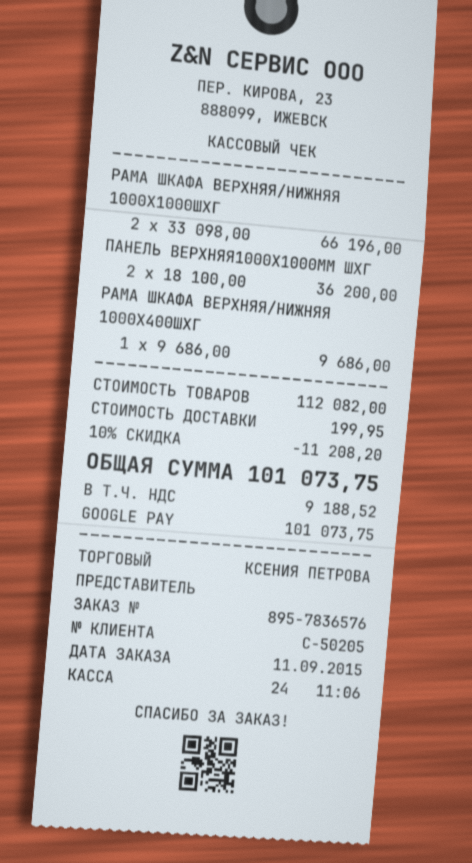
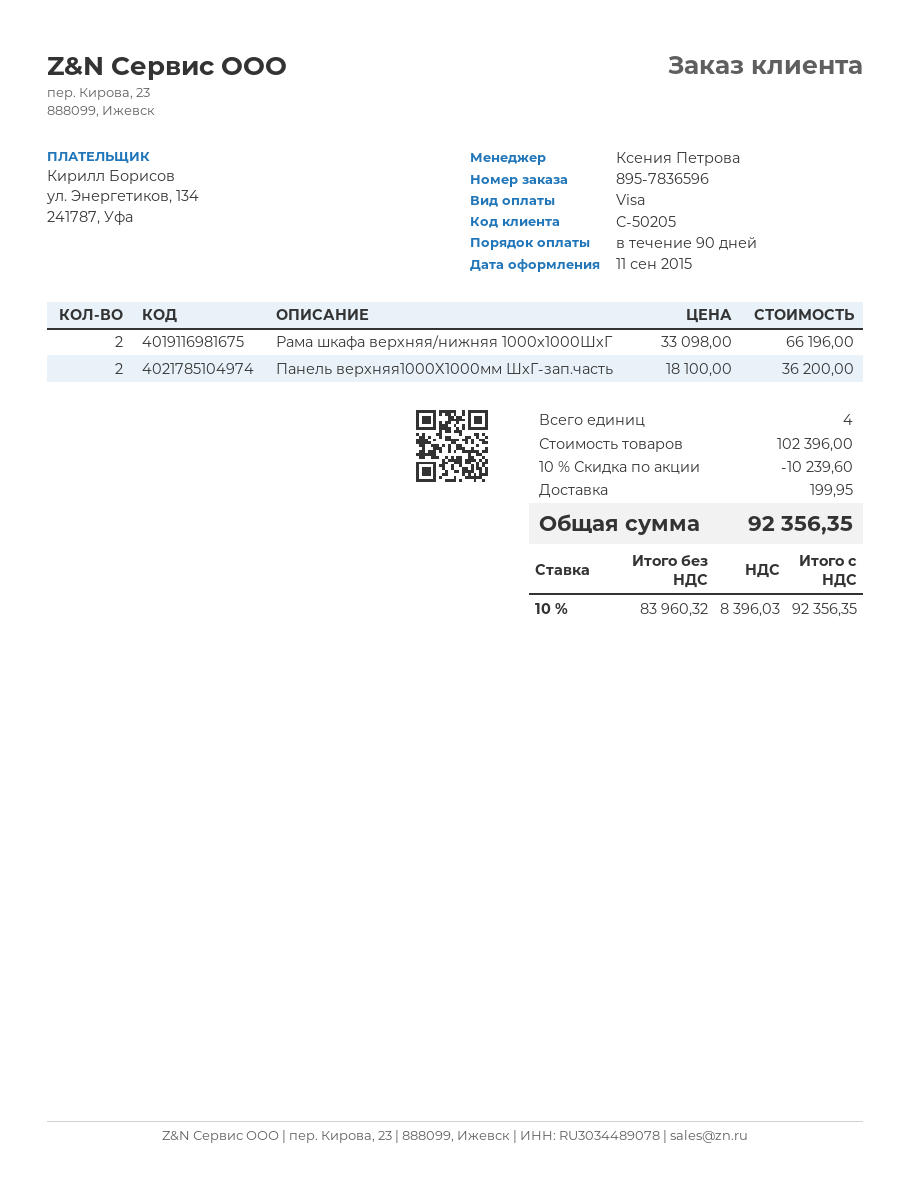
order number: 895-7836576 -> 895-7836596
payment method: Google Pay -> Visa
РАМА ШКАФА ВЕРХНЯЯ/НИЖНЯЯ 1000X400ШХГ: 1 x 9686.00 = 9686.00 -> none
subtotal: 112082.00 -> 102396.00
discount: 10% = 11208.20 -> 10% = 10239.60
tax: 9188.52 -> 8396.03
total: 101073.75 -> 92356.35

